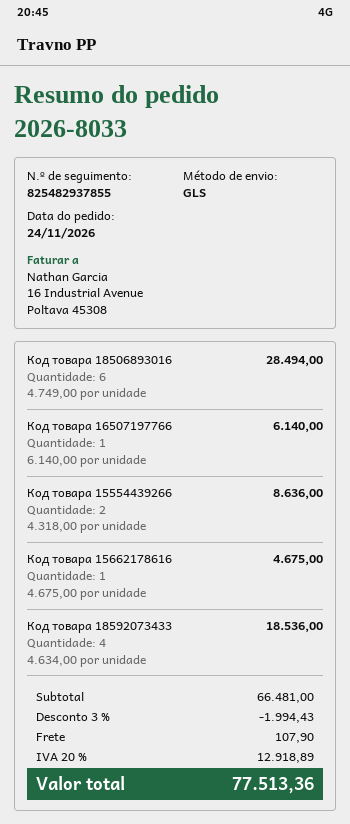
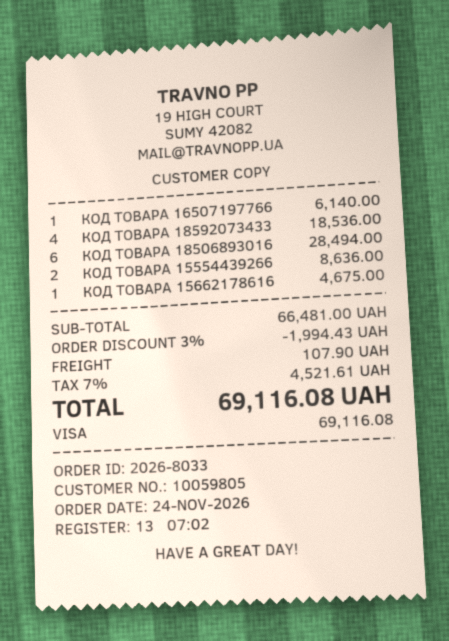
tax: 20% = 12918.89 -> 7% = 4521.61
total: 77513.36 -> 69116.08

